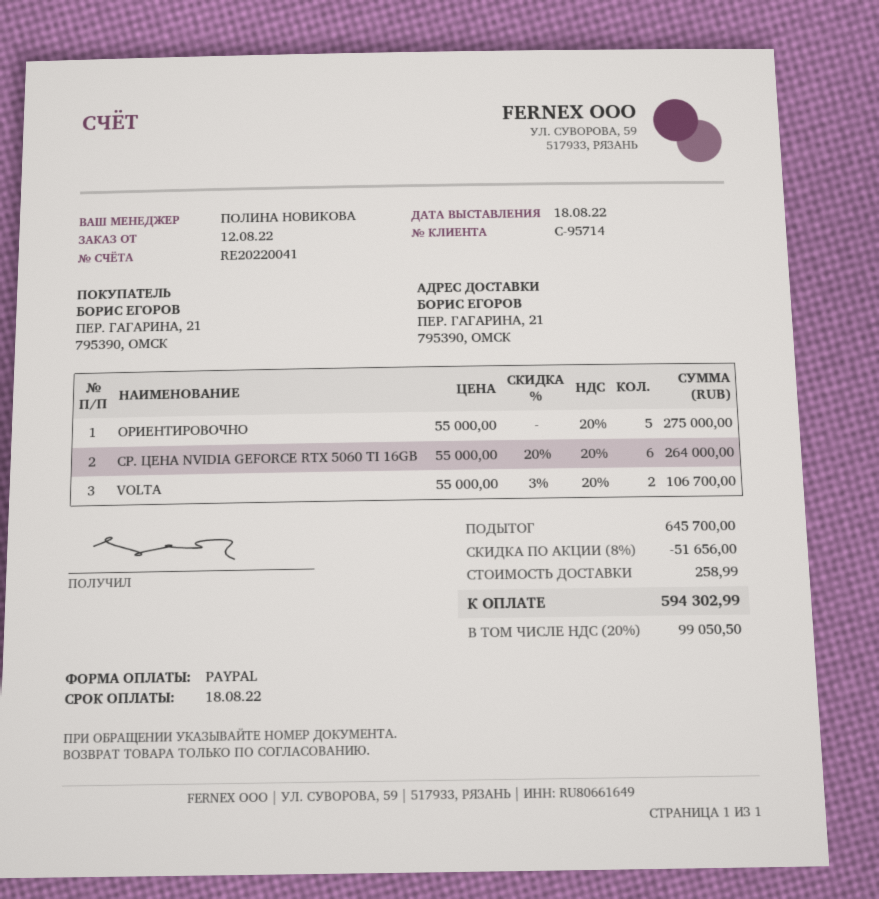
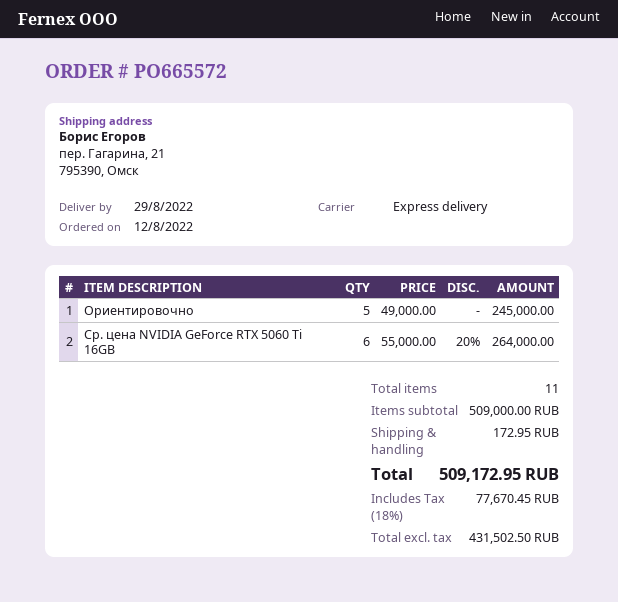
ОРИЕНТИРОВОЧНО: 5 x 55000.00 = 275000.00 -> 5 x 49000.00 = 245000.00
VOLTA: 2 x 55000.00 - 3% = 106700.00 -> none
subtotal: 645700.00 -> 509000.00
discount: 8% = 51656.00 -> none
shipping: 258.99 -> 172.95
tax: 20% = 99050.50 -> 18% = 77670.45
total: 594302.99 -> 509172.95

